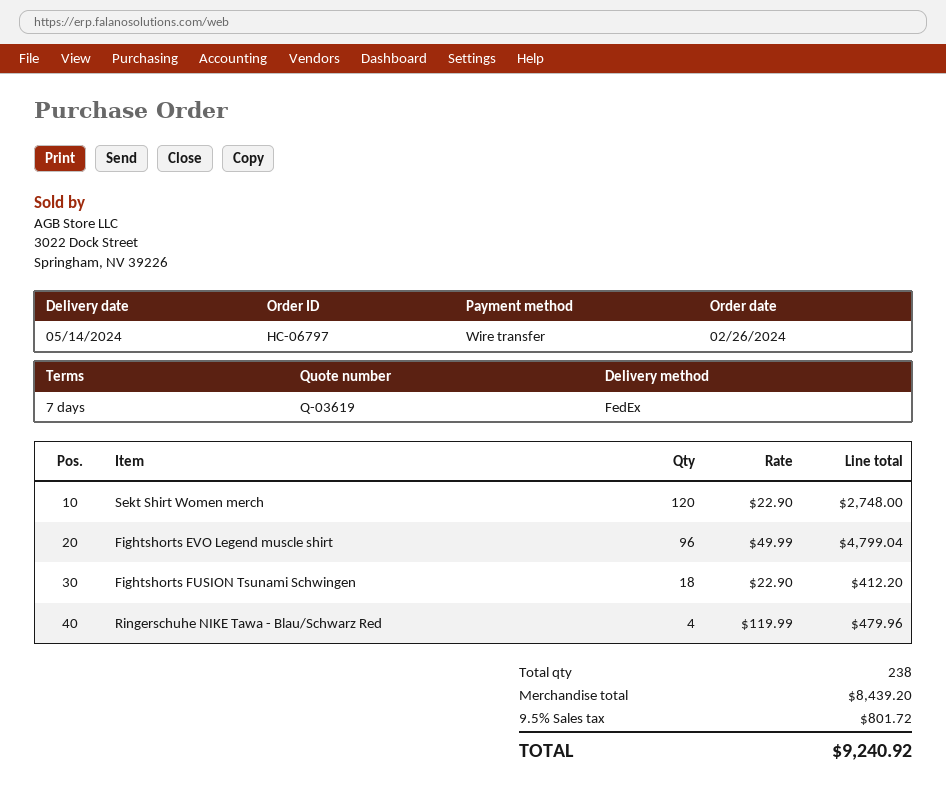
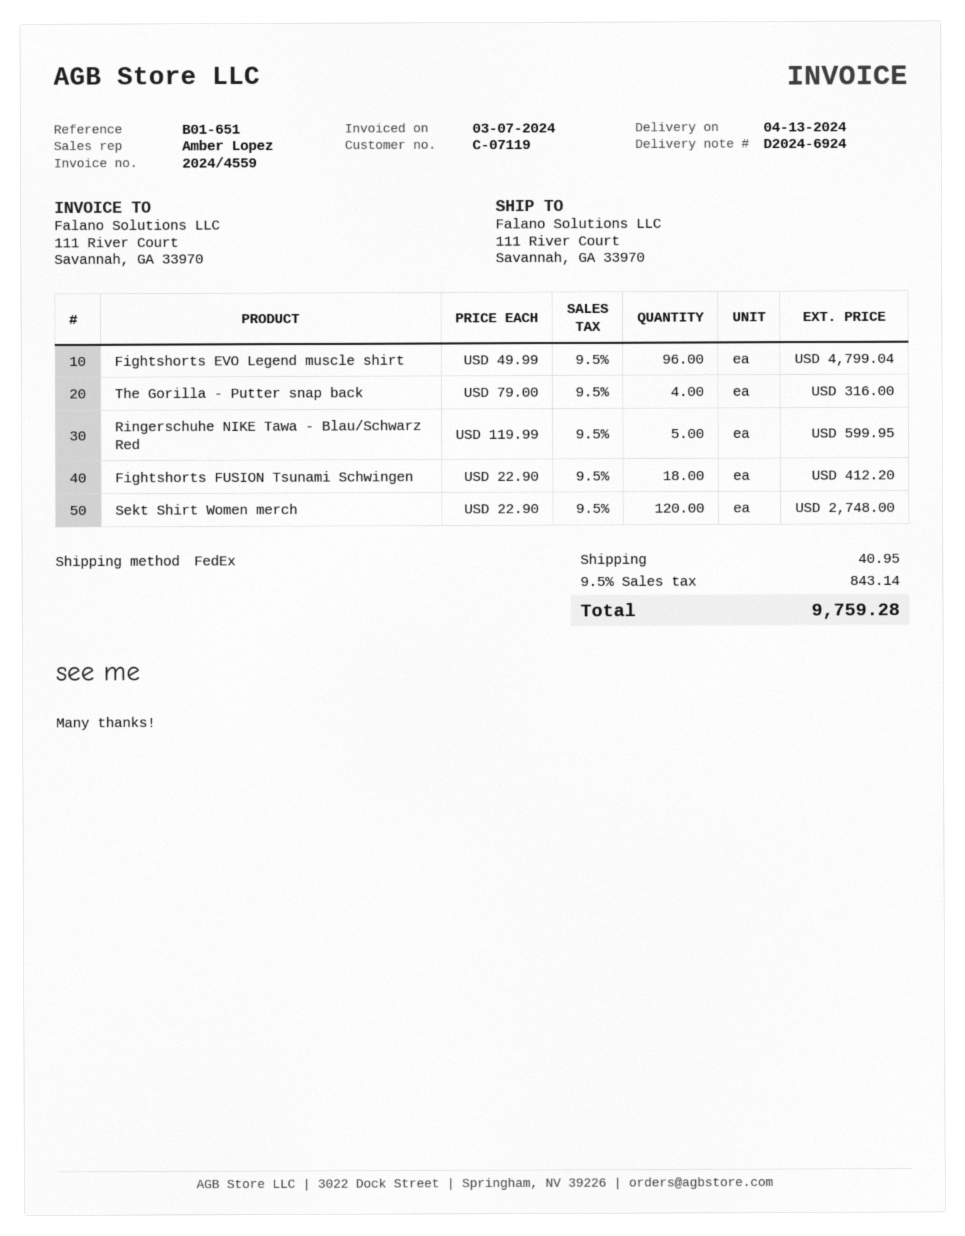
delivery date: 2024-05-14 -> 2024-04-13
Ringerschuhe NIKE Tawa - Blau/Schwarz Red: 4 x 119.99 = 479.96 -> 5 x 119.99 = 599.95
The Gorilla - Putter snap back: none -> 4 x 79.00 = 316.00
shipping: none -> 40.95
tax: 9.5% = 801.72 -> 9.5% = 843.14
total: 9240.92 -> 9759.28

